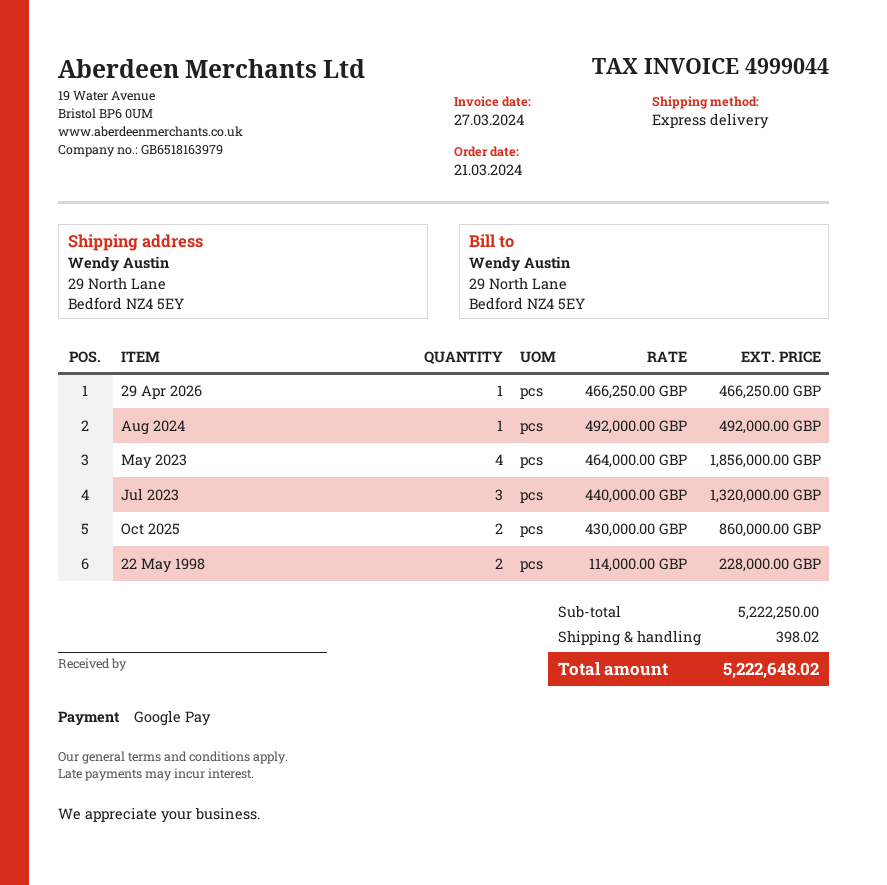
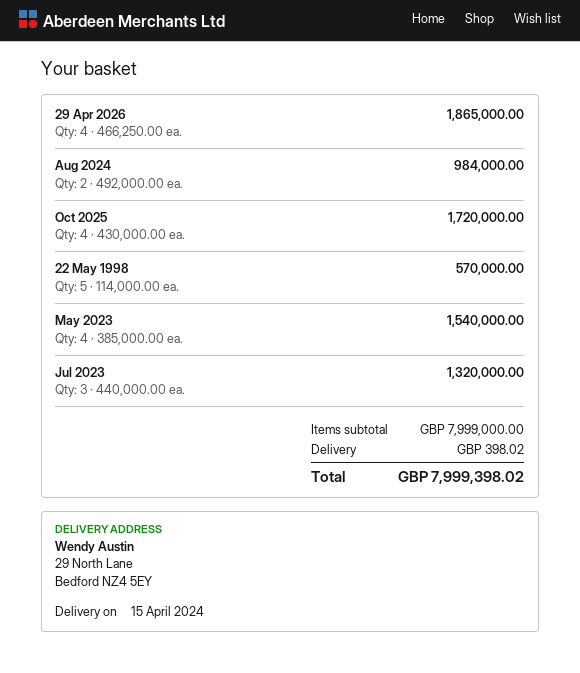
29 Apr 2026: 1 x 466250.00 = 466250.00 -> 4 x 466250.00 = 1865000.00
Aug 2024: 1 x 492000.00 = 492000.00 -> 2 x 492000.00 = 984000.00
May 2023: 4 x 464000.00 = 1856000.00 -> 4 x 385000.00 = 1540000.00
Oct 2025: 2 x 430000.00 = 860000.00 -> 4 x 430000.00 = 1720000.00
22 May 1998: 2 x 114000.00 = 228000.00 -> 5 x 114000.00 = 570000.00
subtotal: 5222250.00 -> 7999000.00
total: 5222648.02 -> 7999398.02

